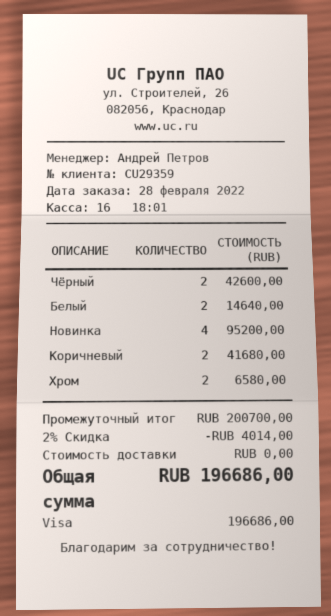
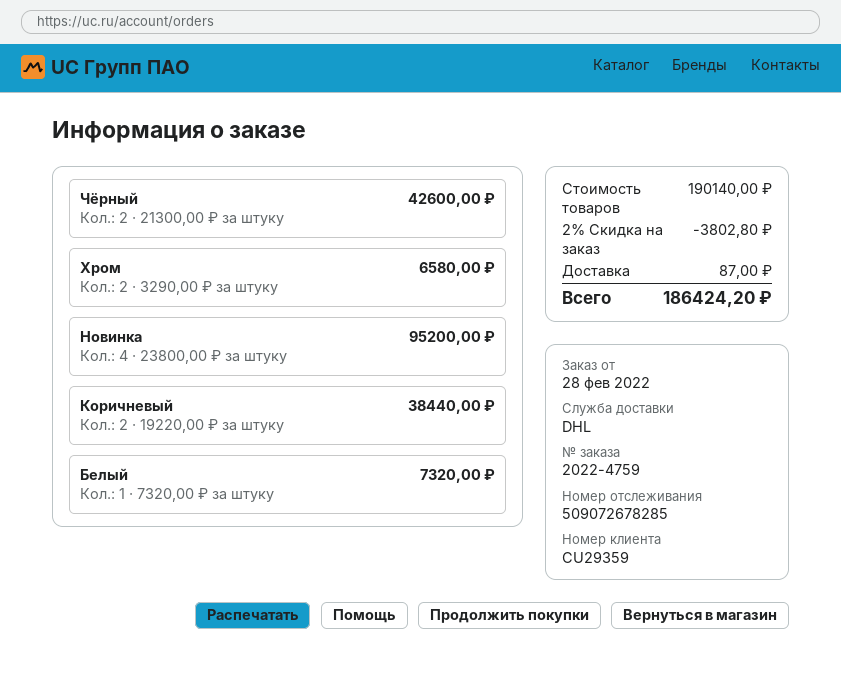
Белый: 2 for 14640.00 -> 1 for 7320.00
Коричневый: 2 for 41680.00 -> 2 for 38440.00
subtotal: 200700.00 -> 190140.00
discount: 2% = 4014.00 -> 2% = 3802.80
shipping: 0.00 -> 87.00
total: 196686.00 -> 186424.20

